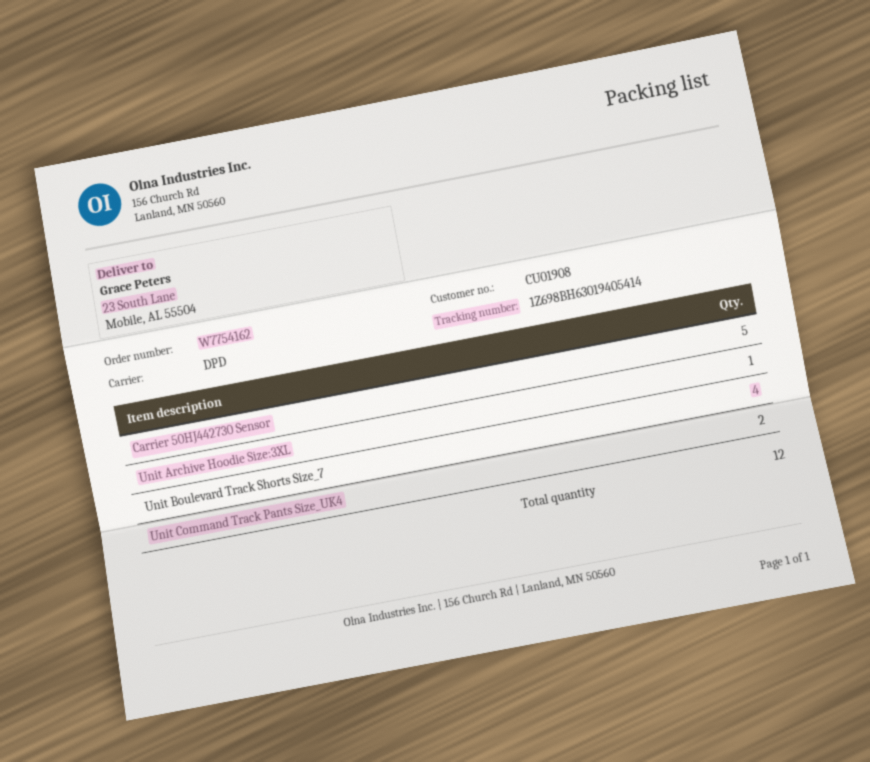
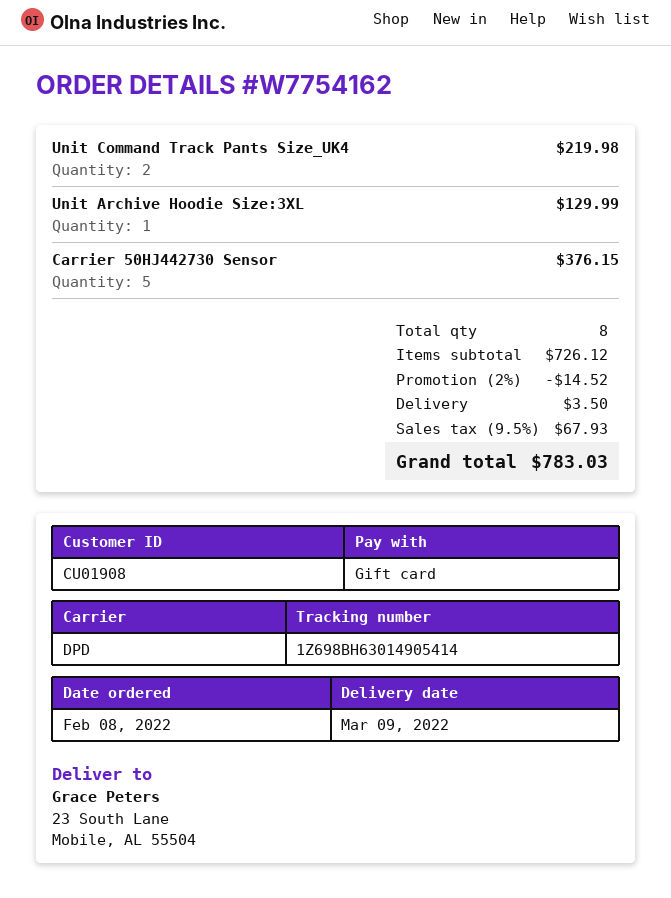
tracking number: 1Z698BH63019405414 -> 1Z698BH63014905414
Unit Boulevard Track Shorts Size_7: 4 -> none
total quantity: 12 -> 8

